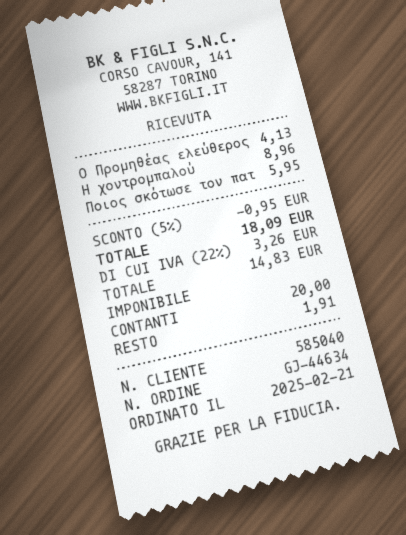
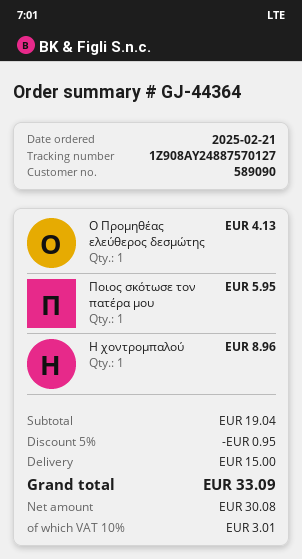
order number: GJ-44634 -> GJ-44364
customer number: 585040 -> 589090
shipping: none -> 15.00
net: 14.83 -> 30.08
tax: 22% = 3.26 -> 10% = 3.01
total: 18.09 -> 33.09

